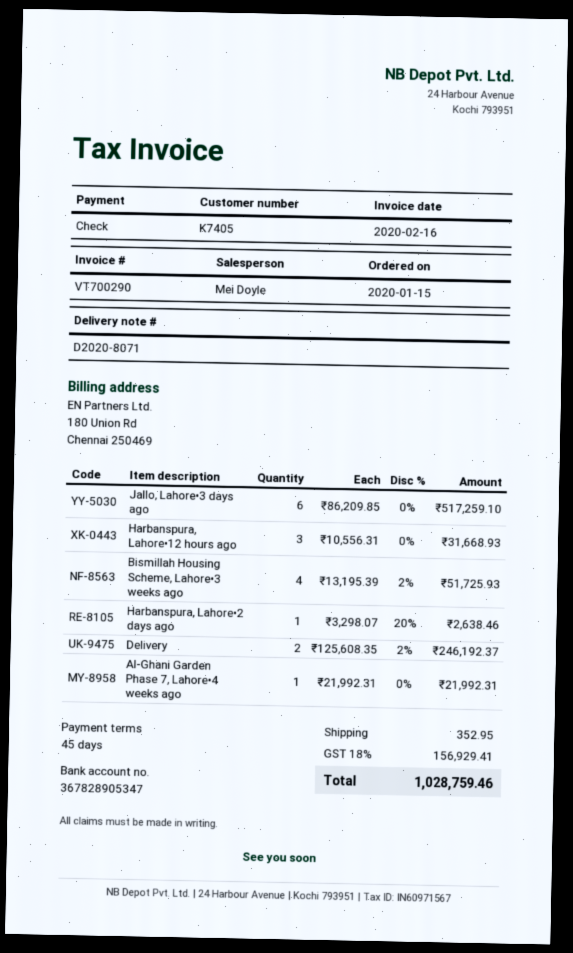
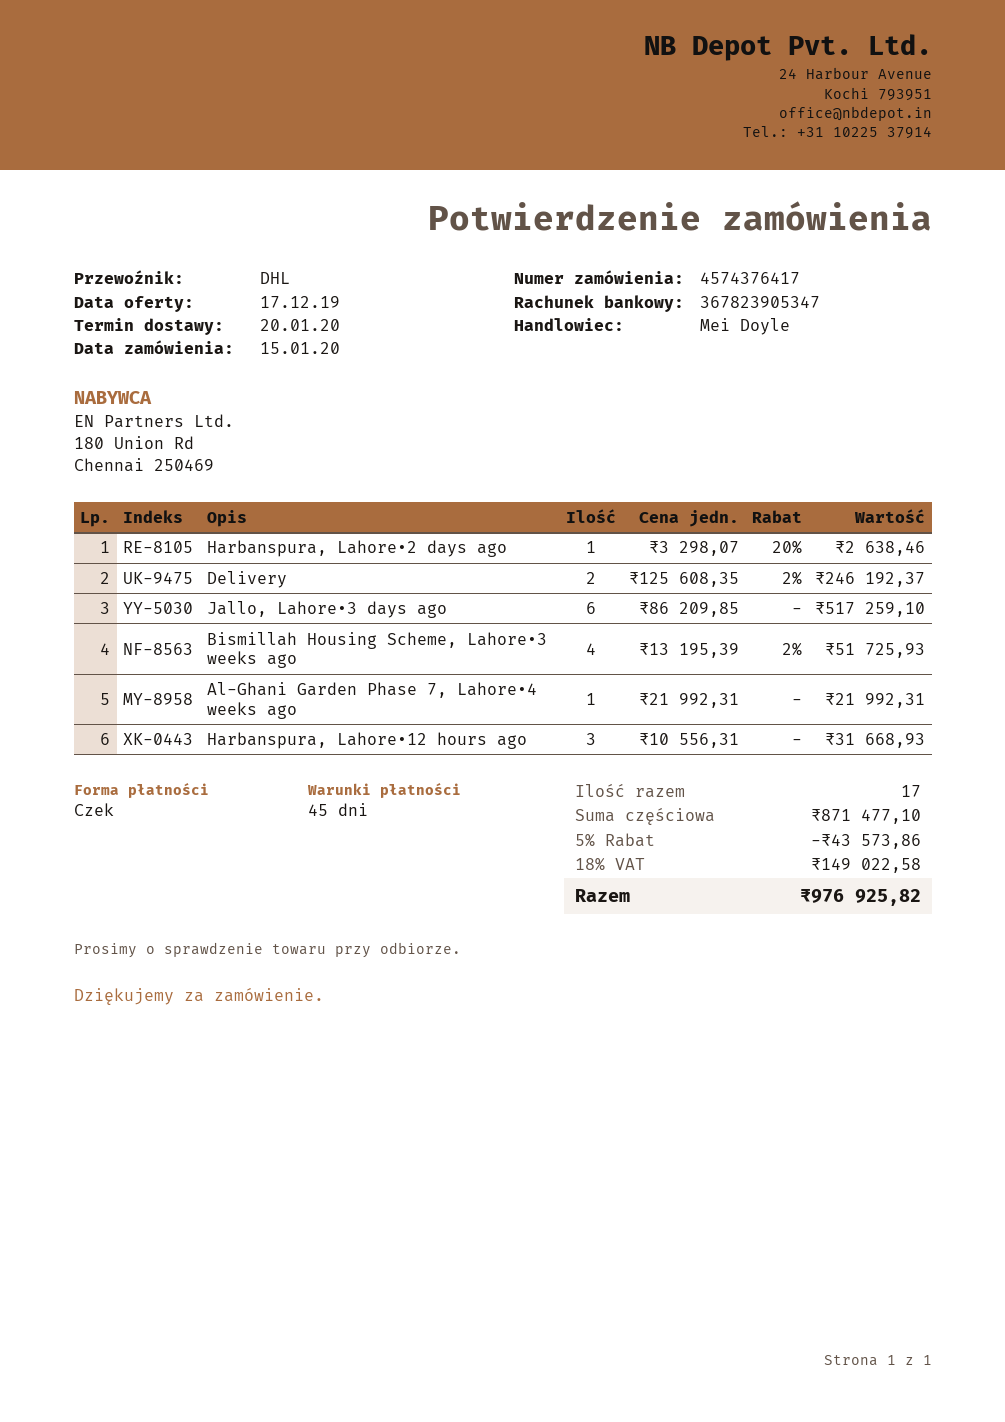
bank account: 367828905347 -> 367823905347
discount: none -> 5% = 43573.86
shipping: 352.95 -> none
tax: 18% = 156929.41 -> 18% = 149022.58
total: 1028759.46 -> 976925.82

